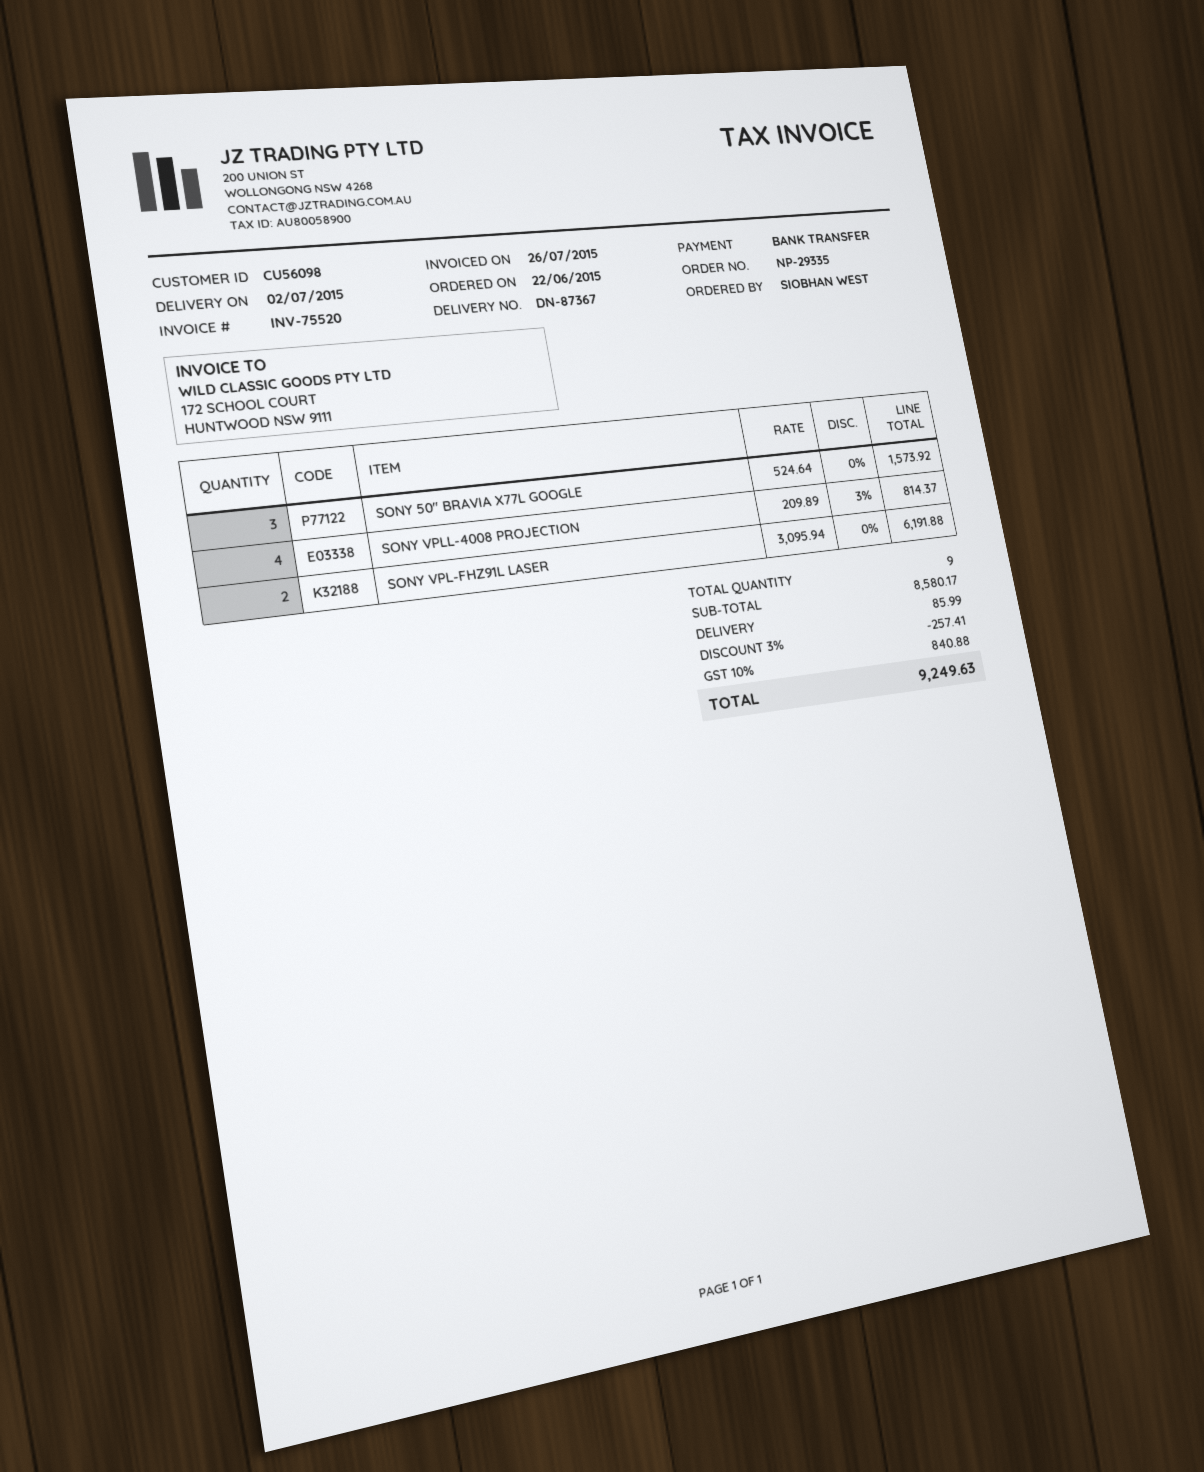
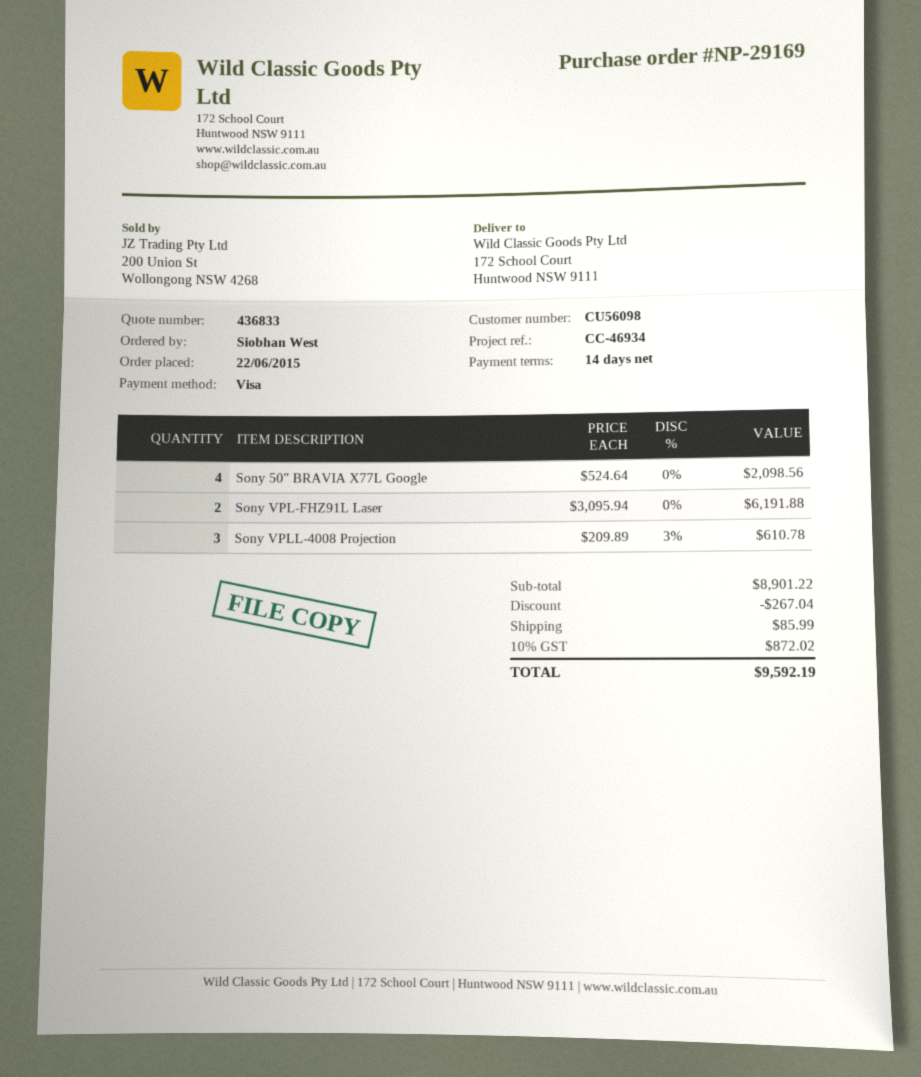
order number: NP-29335 -> NP-29169
payment method: bank transfer -> Visa
SONY 50" BRAVIA X77L GOOGLE: 3 x 524.64 = 1573.92 -> 4 x 524.64 = 2098.56
SONY VPLL-4008 PROJECTION: 4 x 209.89 - 3% = 814.37 -> 3 x 209.89 - 3% = 610.78
subtotal: 8580.17 -> 8901.22
discount: 257.41 -> 267.04
tax: 10% = 840.88 -> 10% = 872.02
total: 9249.63 -> 9592.19

